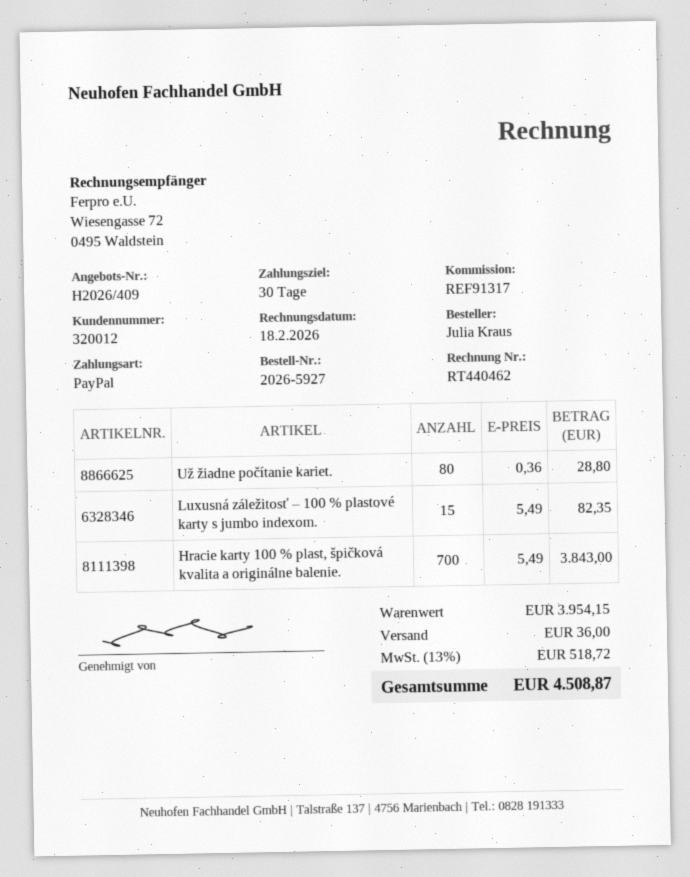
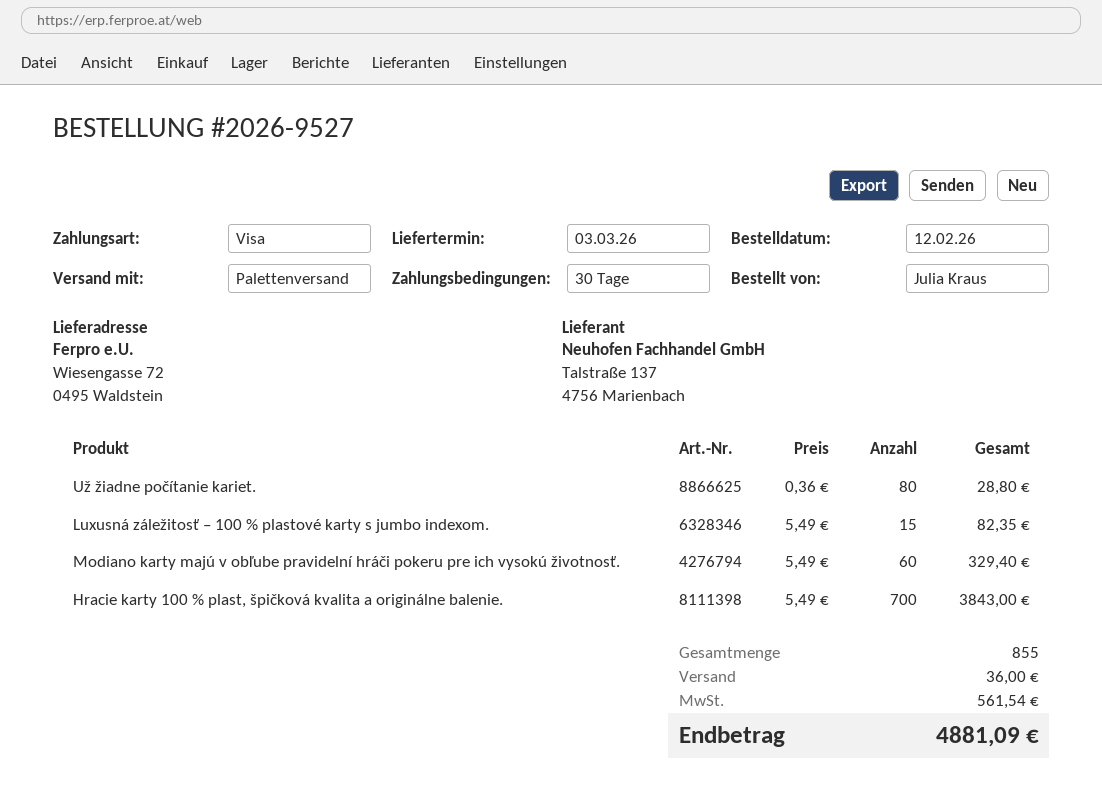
order number: 2026-5927 -> 2026-9527
payment method: PayPal -> Visa
Modiano karty majú v obľube pravidelní hráči pokeru pre ich vysokú životnosť.: none -> 60 x 5.49 = 329.40
tax: 518.72 -> 561.54
total: 4508.87 -> 4881.09

